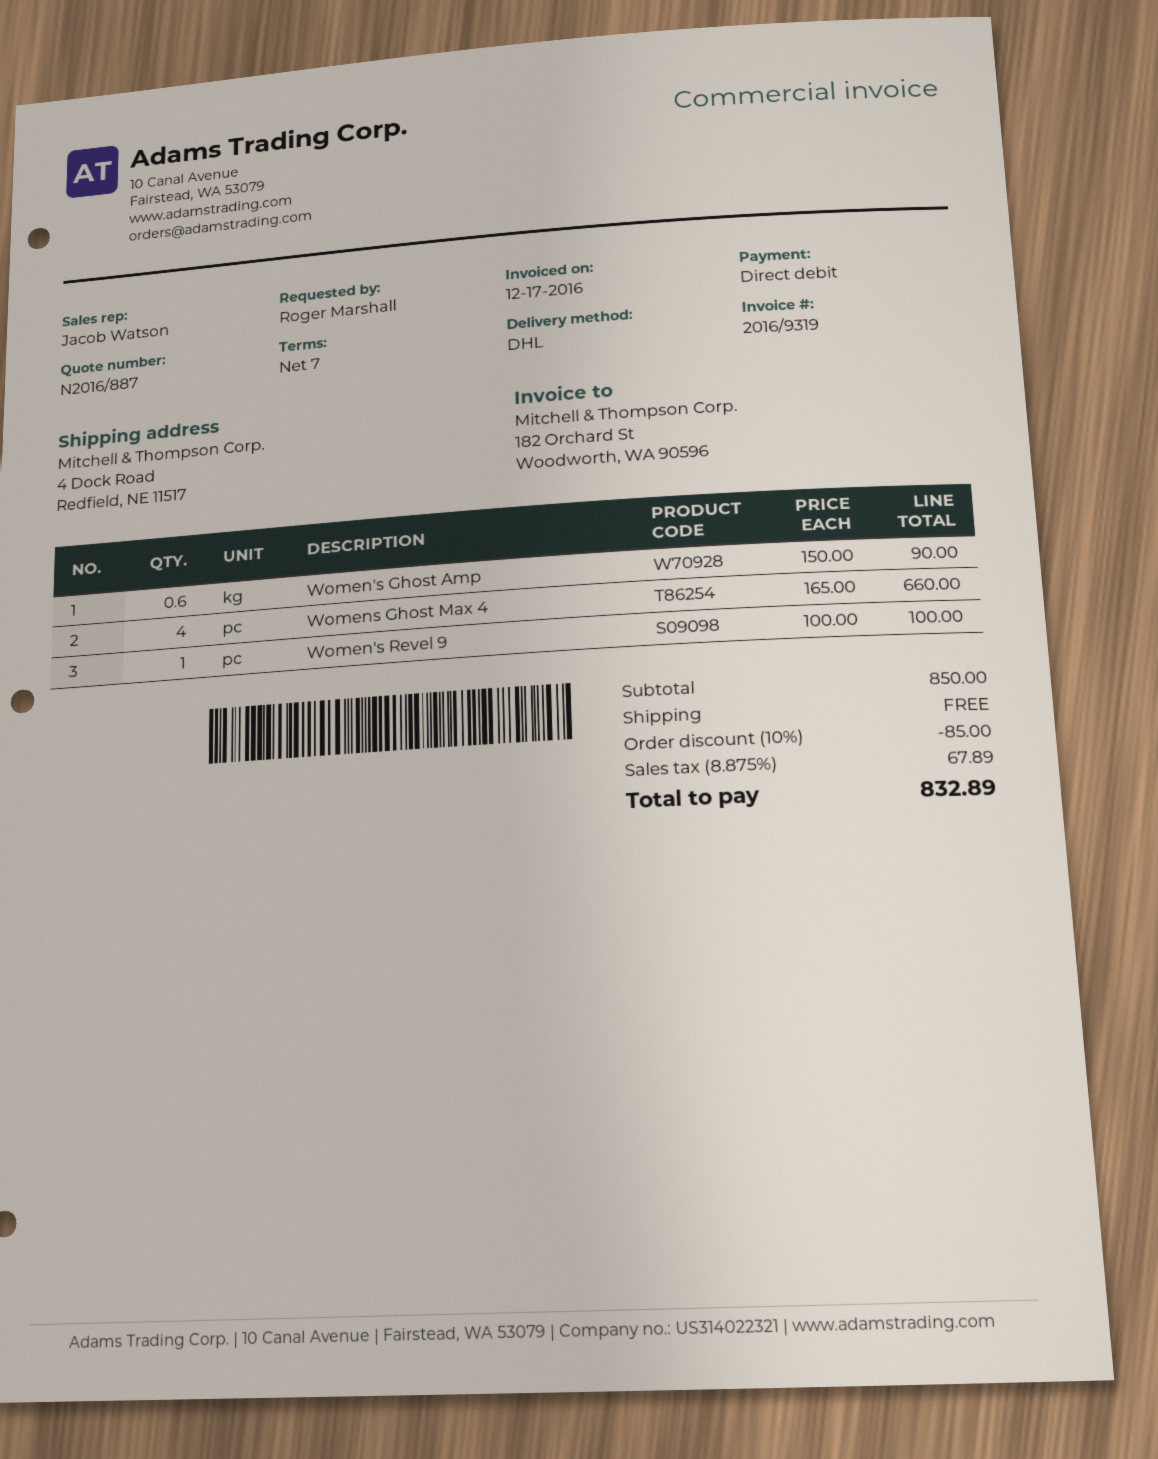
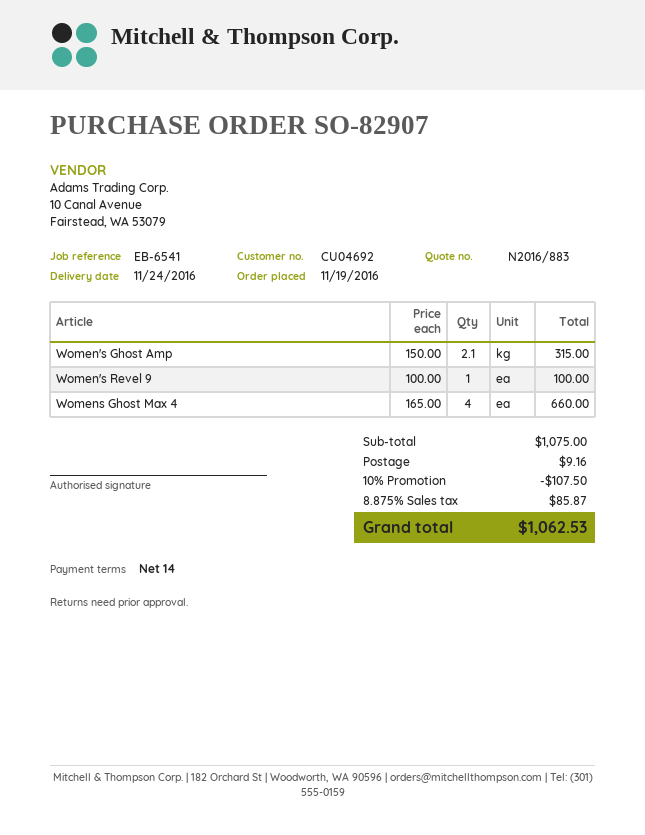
quote number: N2016/887 -> N2016/883
payment terms: 7 days -> 14 days
Women's Ghost Amp: 0.6 x 150.00 = 90.00 -> 2.1 x 150.00 = 315.00
subtotal: 850.00 -> 1075.00
discount: 10% = 85.00 -> 10% = 107.50
shipping: 0.00 -> 9.16
tax: 8.875% = 67.89 -> 8.875% = 85.87
total: 832.89 -> 1062.53

